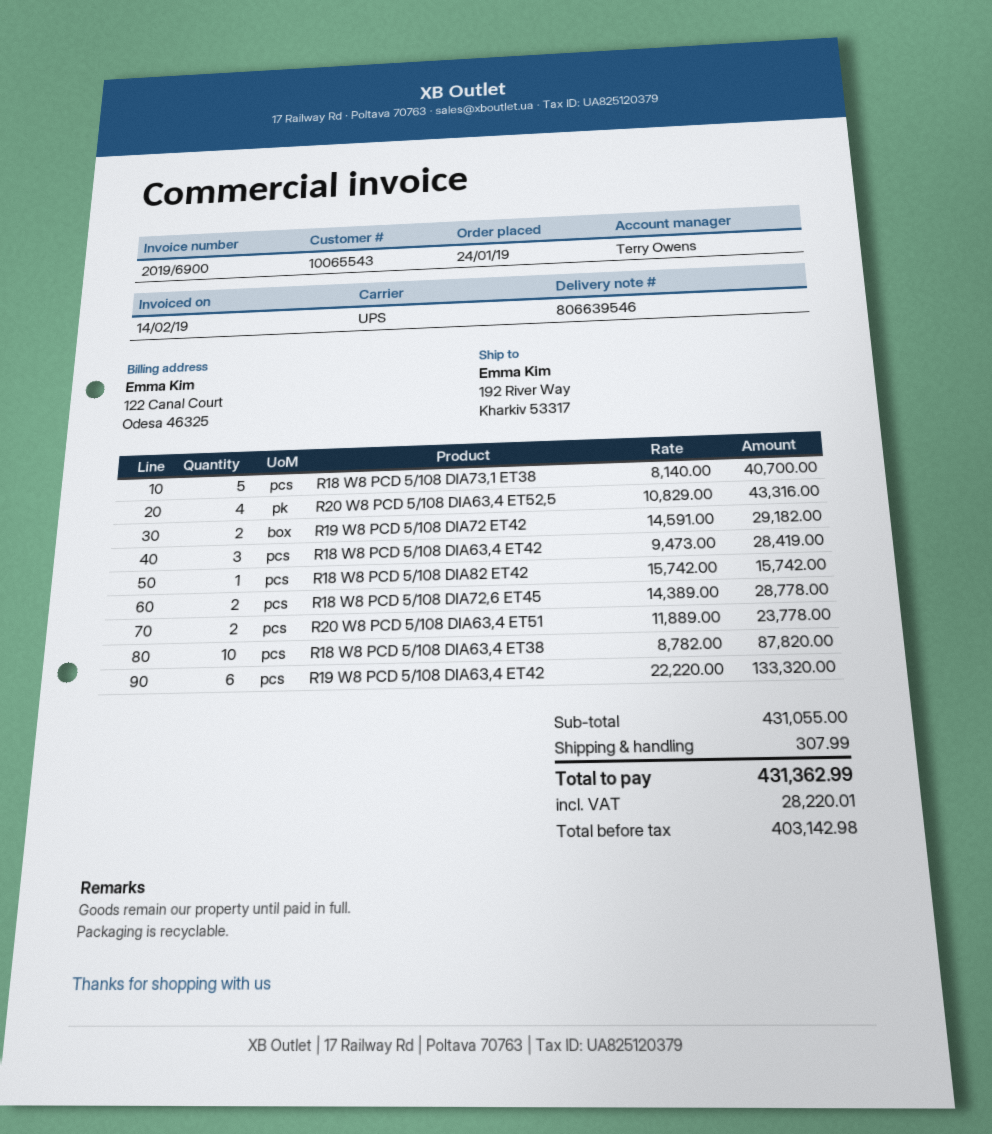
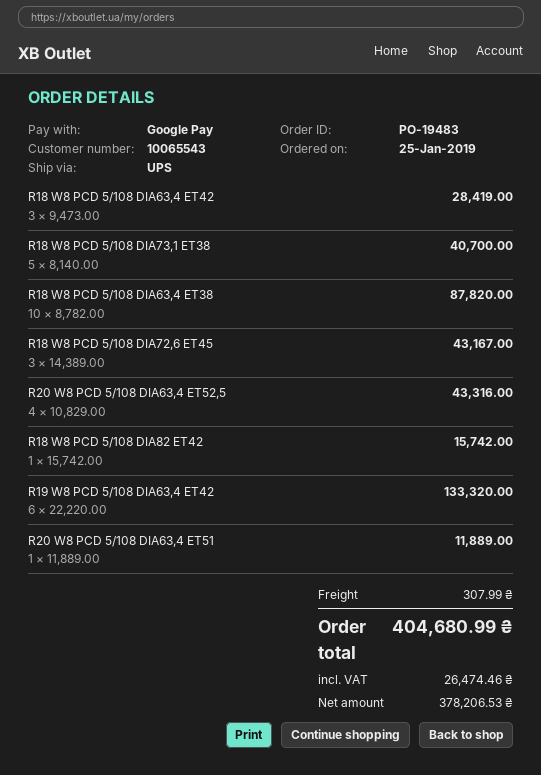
order date: 2019-01-24 -> 2019-01-25
R19 W8 PCD 5/108 DIA72 ET42: 2 x 14591.00 = 29182.00 -> none
R18 W8 PCD 5/108 DIA72,6 ET45: 2 x 14389.00 = 28778.00 -> 3 x 14389.00 = 43167.00
R20 W8 PCD 5/108 DIA63,4 ET51: 2 x 11889.00 = 23778.00 -> 1 x 11889.00 = 11889.00
net: 403142.98 -> 378206.53
tax: 28220.01 -> 26474.46
total: 431362.99 -> 404680.99

